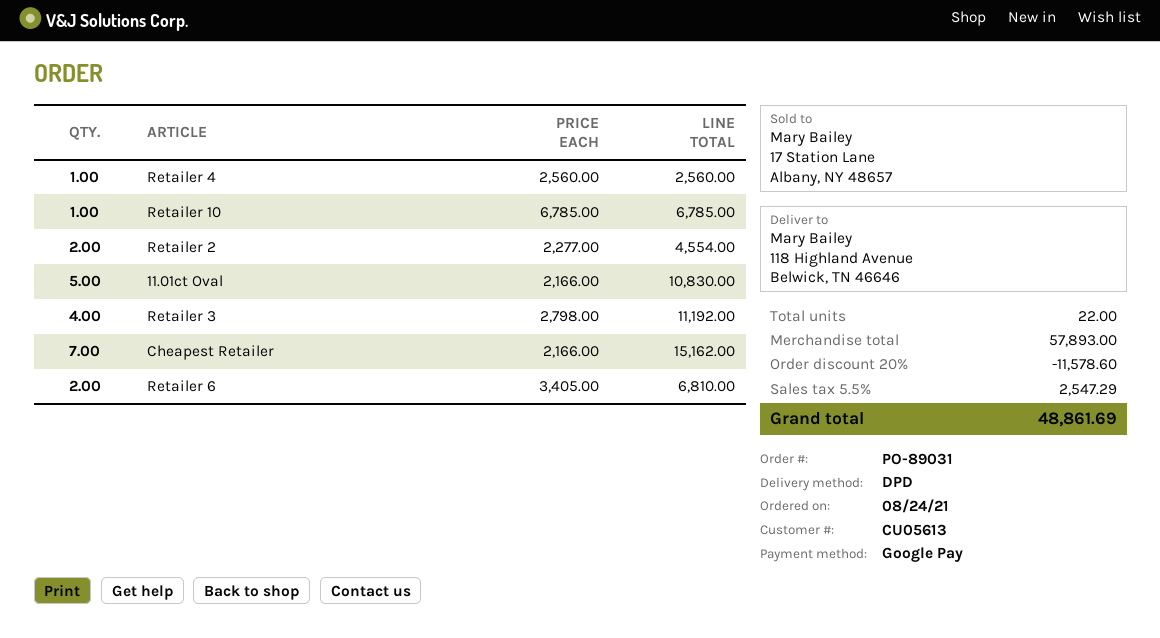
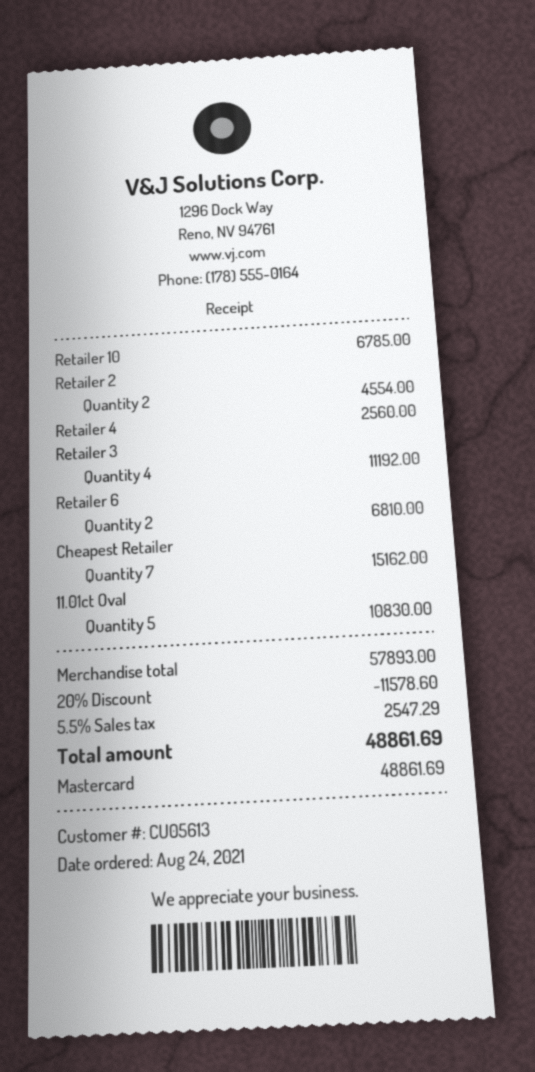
payment method: Google Pay -> Mastercard

